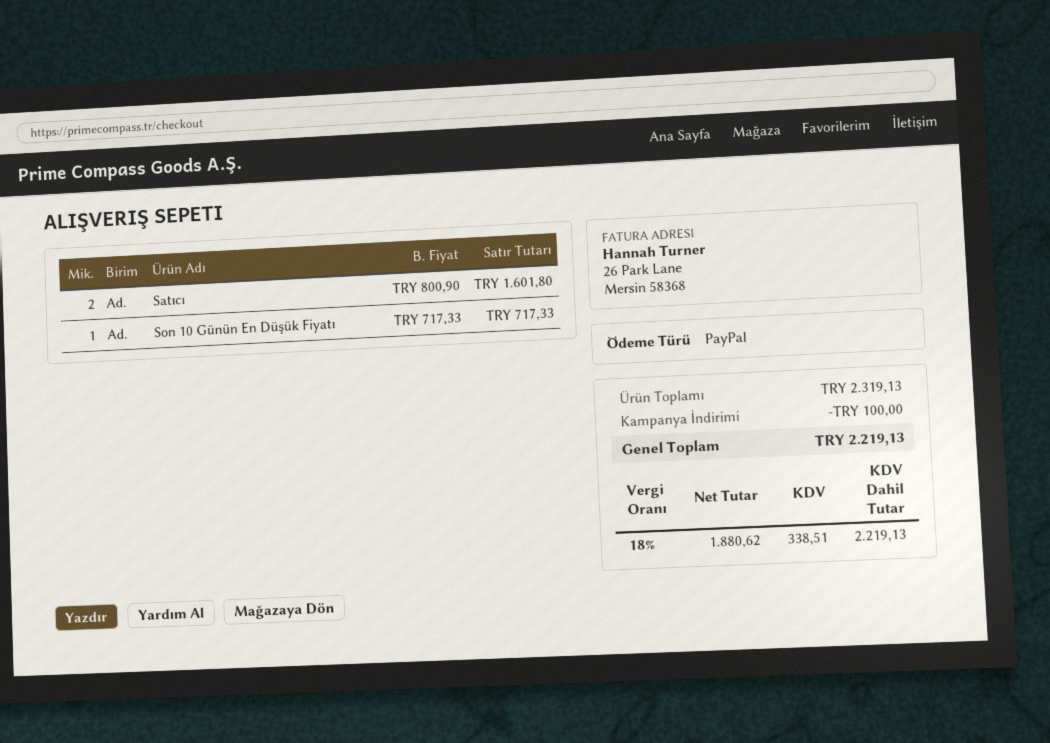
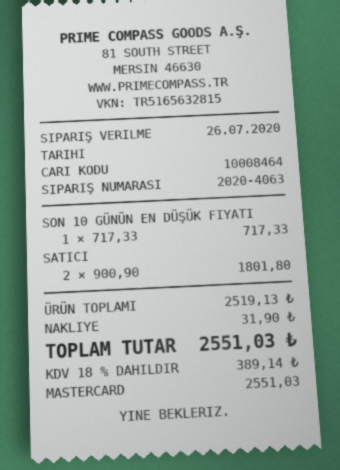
payment method: PayPal -> Mastercard
Satıcı: 2 x 800.90 = 1601.80 -> 2 x 900.90 = 1801.80
subtotal: 2319.13 -> 2519.13
discount: 100.00 -> none
shipping: none -> 31.90
tax: 18% = 338.51 -> 18% = 389.14
total: 2219.13 -> 2551.03

